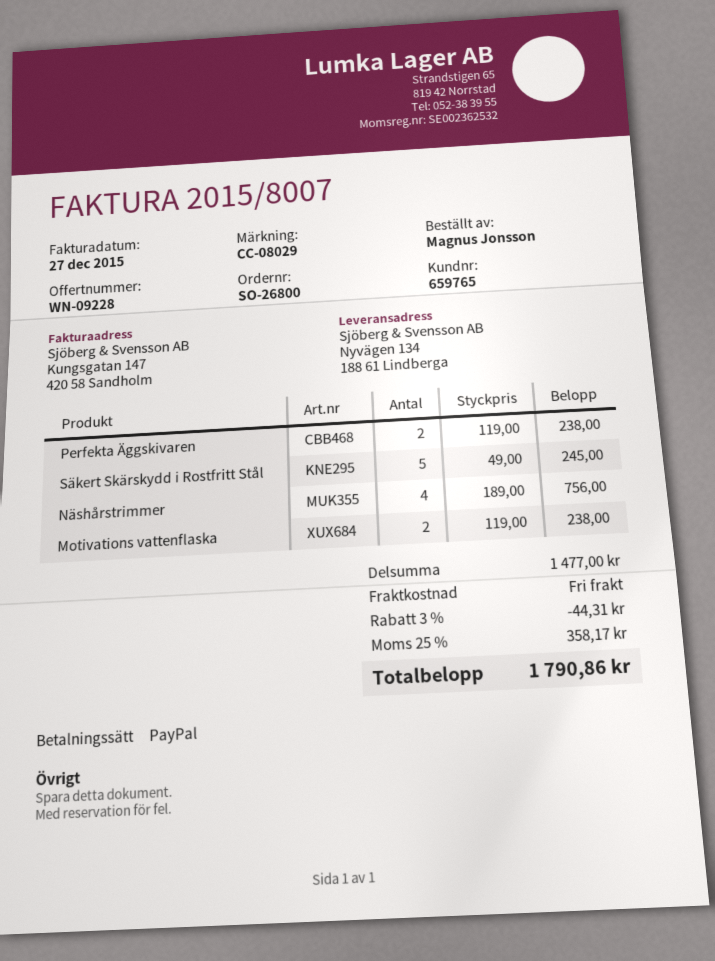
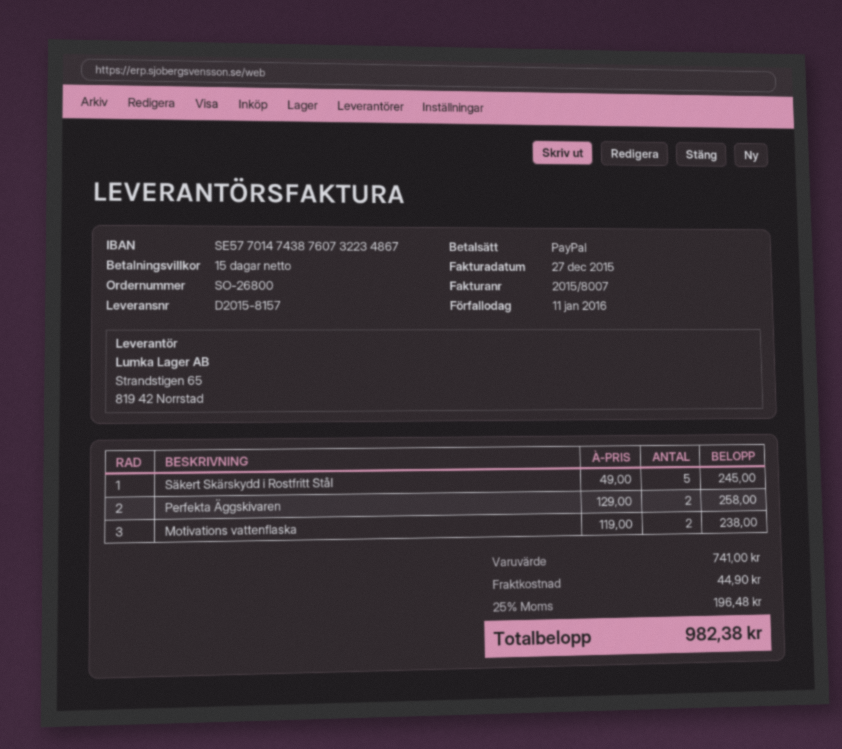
Perfekta Äggskivaren: 2 x 119.00 = 238.00 -> 2 x 129.00 = 258.00
Näshårstrimmer: 4 x 189.00 = 756.00 -> none
subtotal: 1477.00 -> 741.00
discount: 3% = 44.31 -> none
shipping: 0.00 -> 44.90
tax: 25% = 358.17 -> 25% = 196.48
total: 1790.86 -> 982.38

